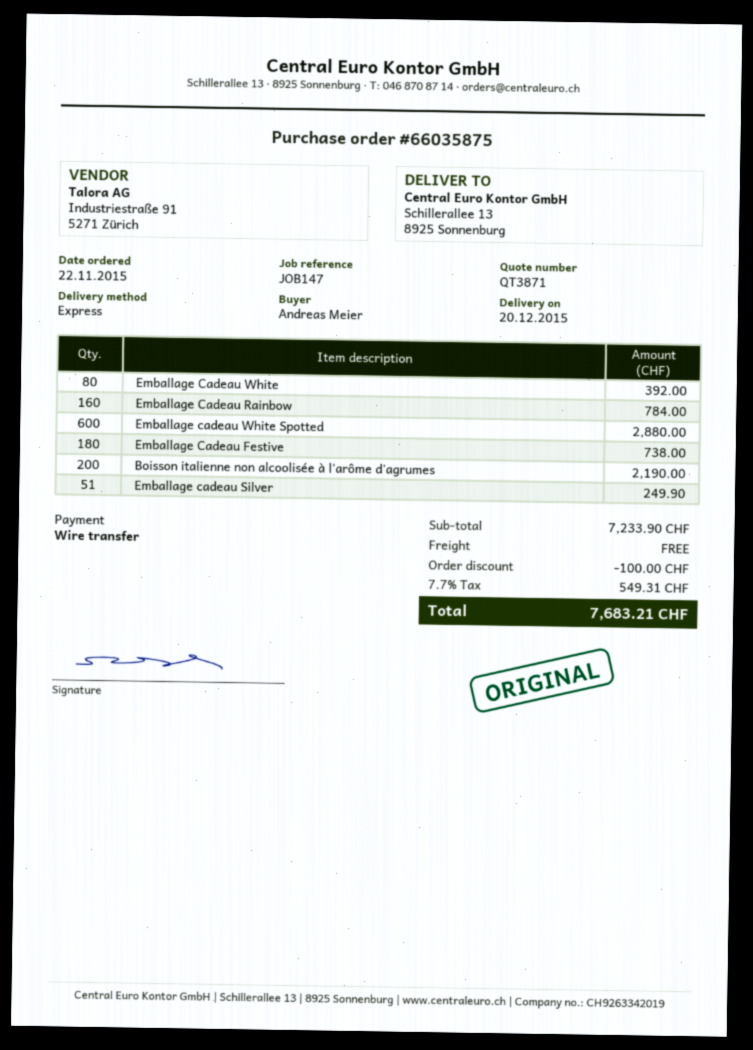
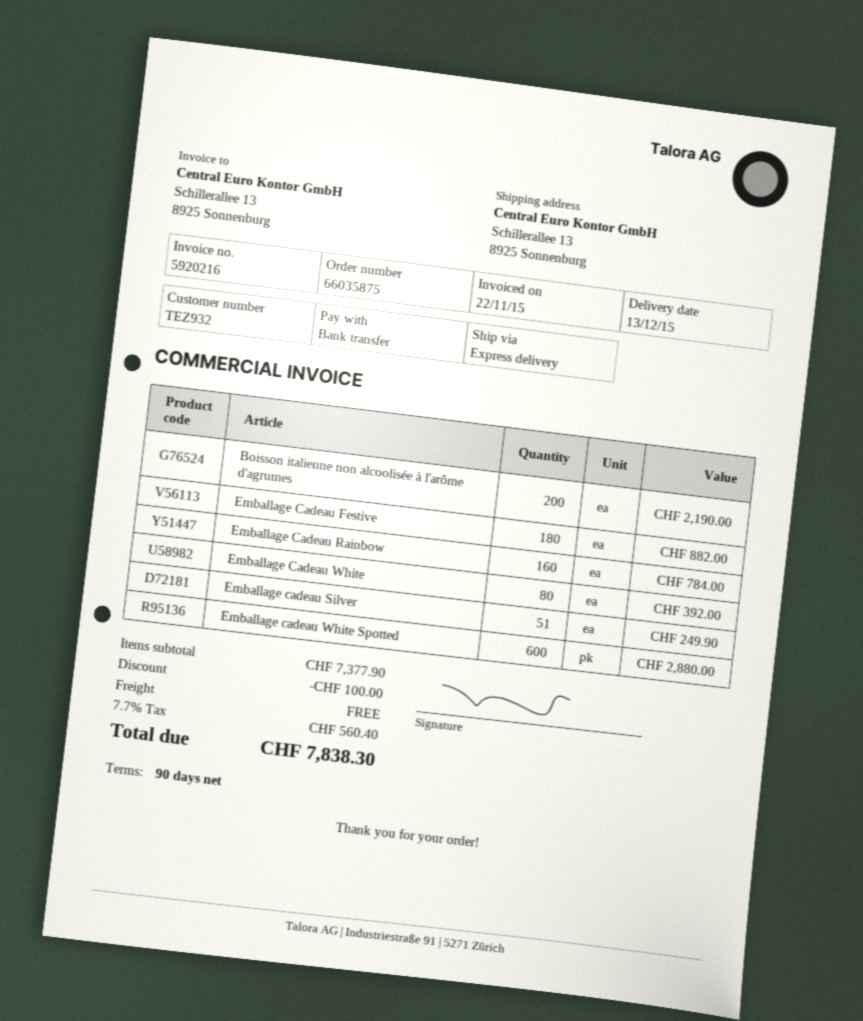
delivery date: 2015-12-20 -> 2015-12-13
Emballage Cadeau Festive: 180 for 738.00 -> 180 for 882.00
subtotal: 7233.90 -> 7377.90
tax: 7.7% = 549.31 -> 7.7% = 560.40
total: 7683.21 -> 7838.30

